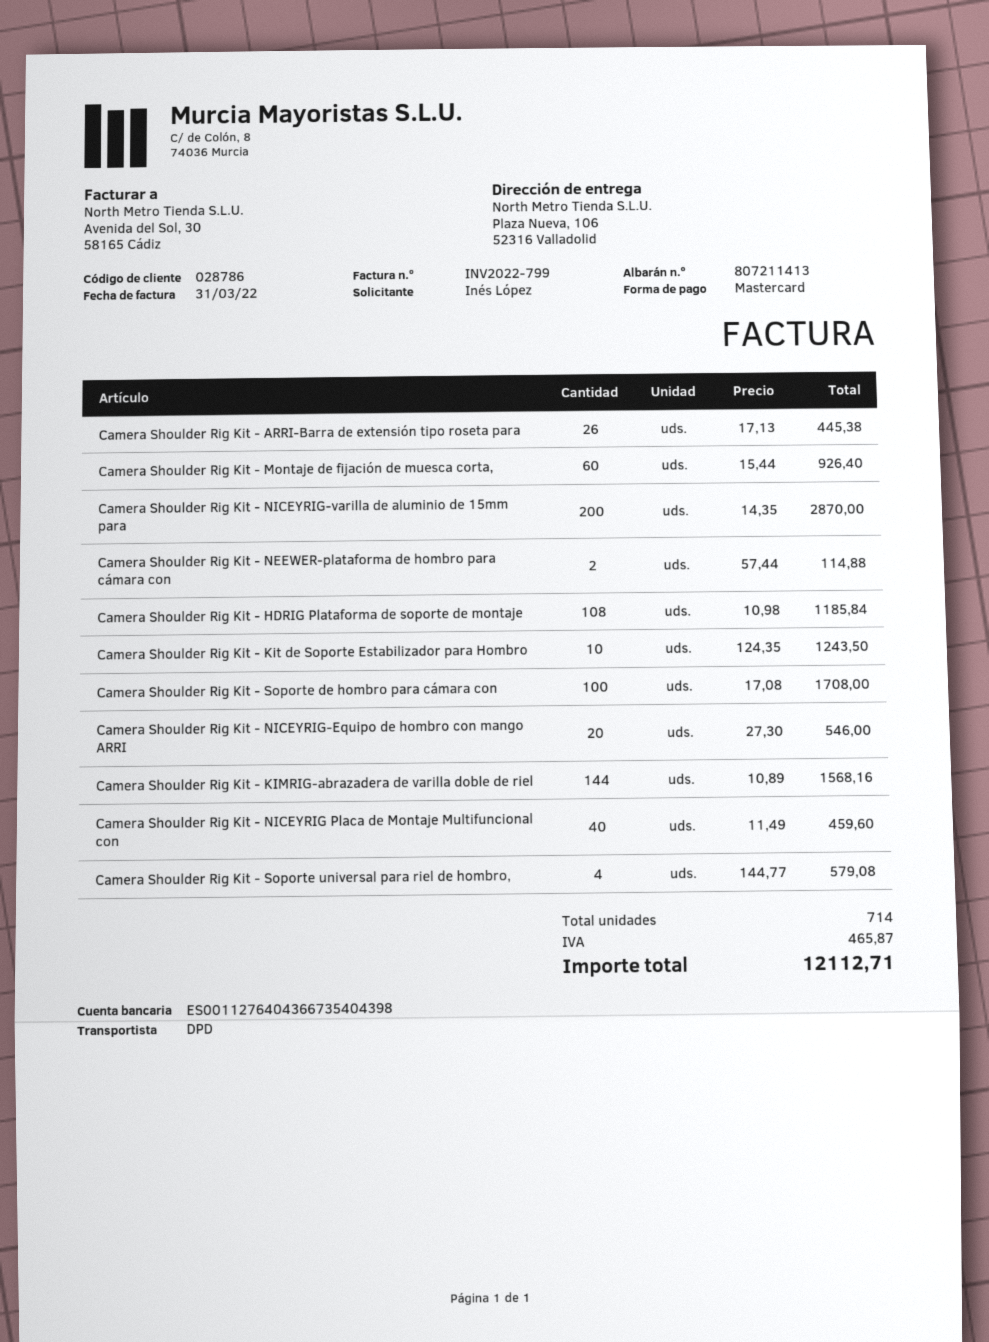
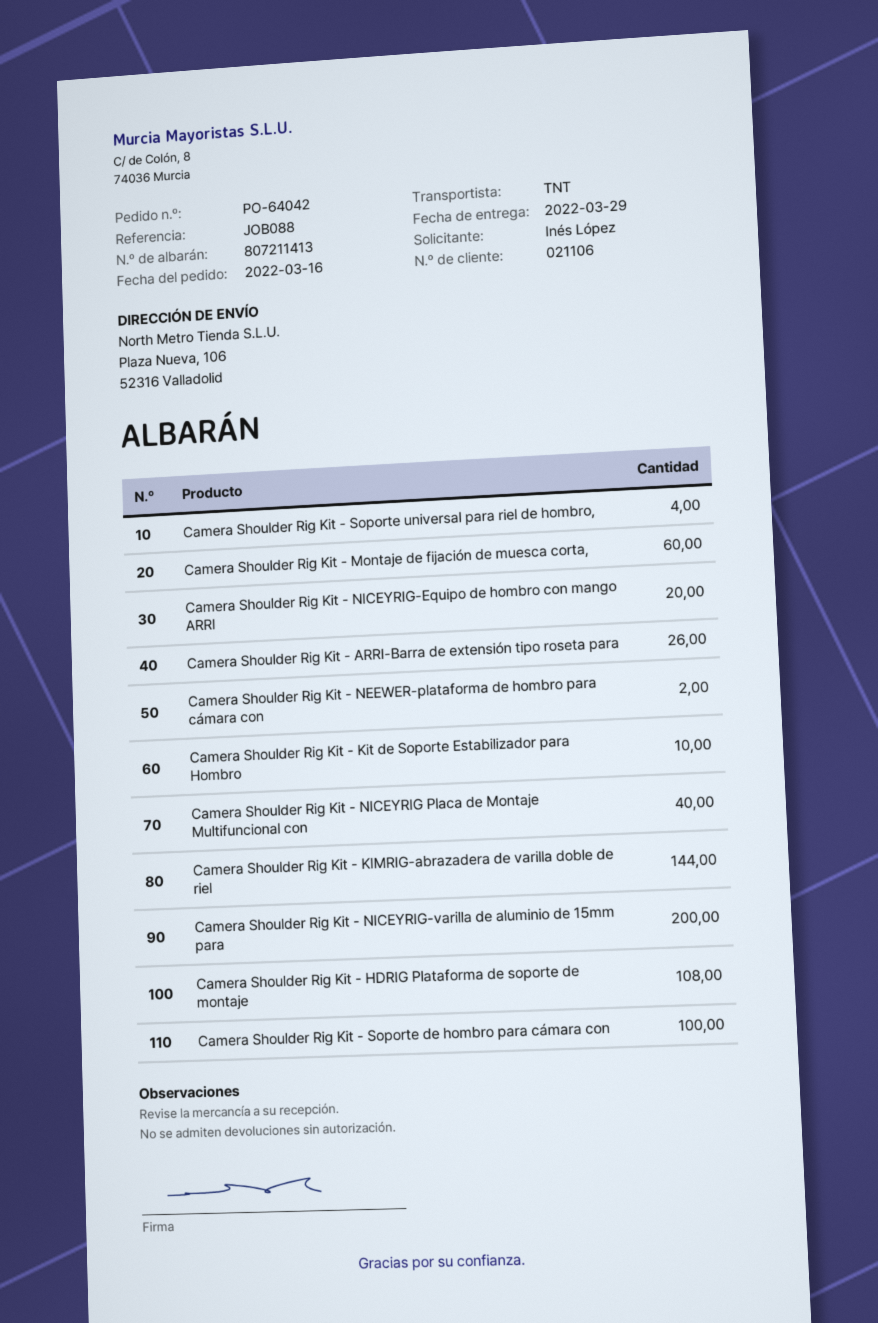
customer number: 028786 -> 021106
shipping method: DPD -> TNT

